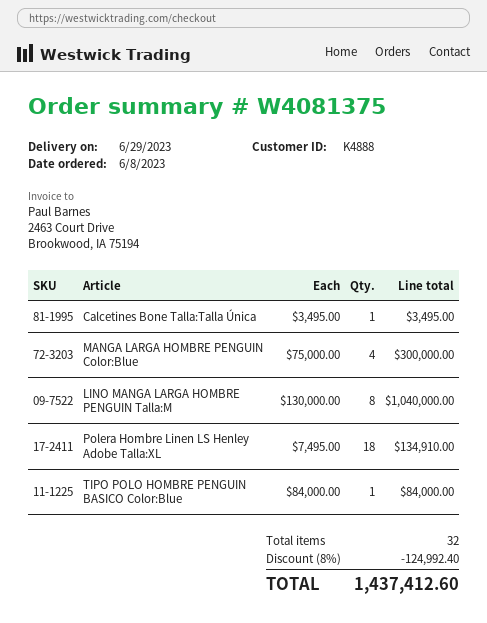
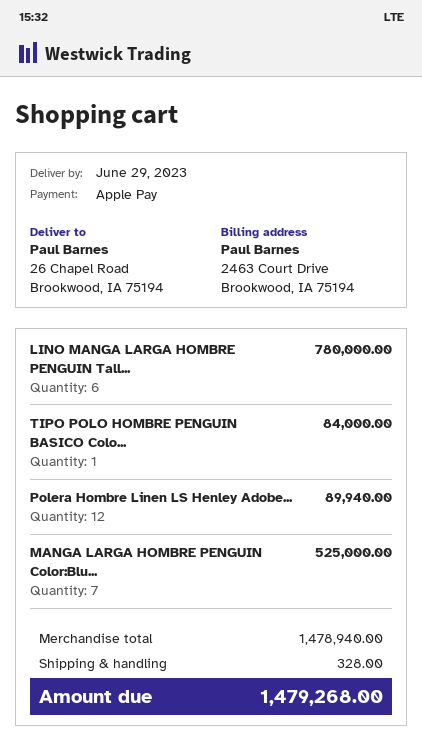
Calcetines Bone Talla:Talla Única: 1 for 3495.00 -> none
MANGA LARGA HOMBRE PENGUIN Color:Blue: 4 for 300000.00 -> 7 for 525000.00
LINO MANGA LARGA HOMBRE PENGUIN Talla:M: 8 for 1040000.00 -> 6 for 780000.00
Polera Hombre Linen LS Henley Adobe Talla:XL: 18 for 134910.00 -> 12 for 89940.00
discount: 8% = 124992.40 -> none
shipping: none -> 328.00
total: 1437412.60 -> 1479268.00

